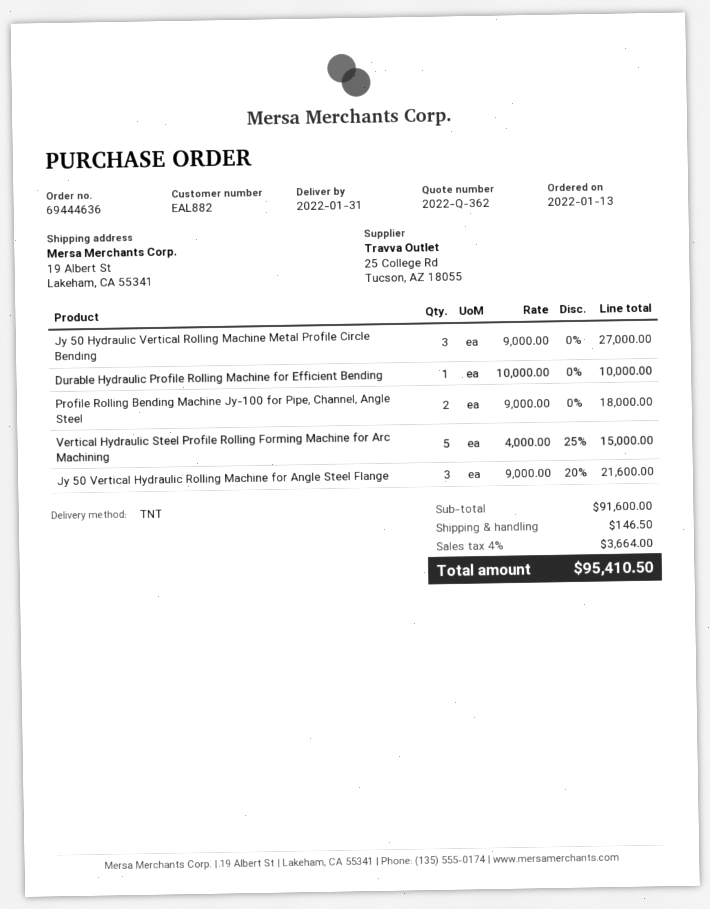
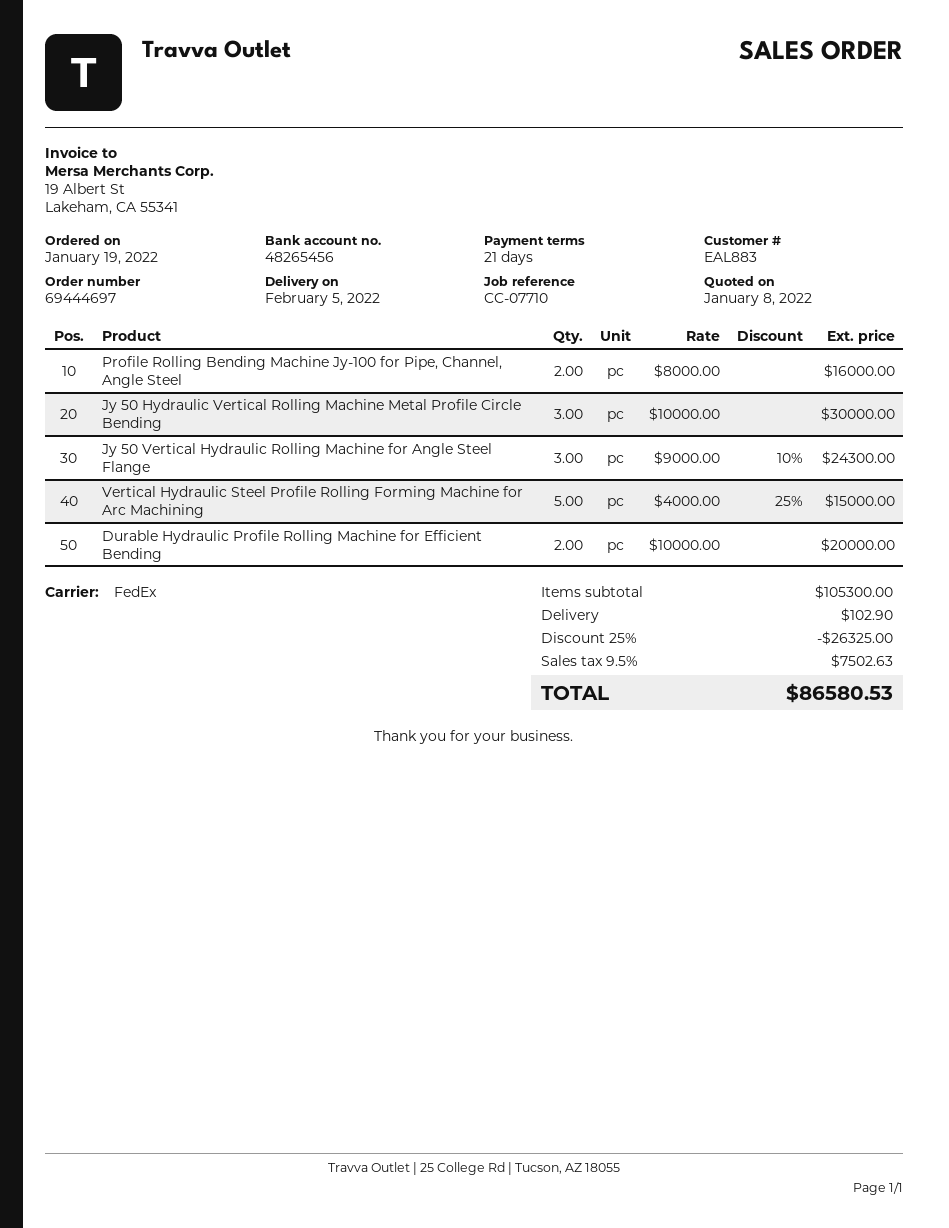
order number: 69444636 -> 69444697
order date: 2022-01-13 -> 2022-01-19
delivery date: 2022-01-31 -> 2022-02-05
customer number: EAL882 -> EAL883
shipping method: TNT -> FedEx
Jy 50 Hydraulic Vertical Rolling Machine Metal Profile Circle Bending: 3 x 9000.00 = 27000.00 -> 3 x 10000.00 = 30000.00
Durable Hydraulic Profile Rolling Machine for Efficient Bending: 1 x 10000.00 = 10000.00 -> 2 x 10000.00 = 20000.00
Profile Rolling Bending Machine Jy-100 for Pipe, Channel, Angle Steel: 2 x 9000.00 = 18000.00 -> 2 x 8000.00 = 16000.00
Jy 50 Vertical Hydraulic Rolling Machine for Angle Steel Flange: 3 x 9000.00 - 20% = 21600.00 -> 3 x 9000.00 - 10% = 24300.00
subtotal: 91600.00 -> 105300.00
discount: none -> 25% = 26325.00
shipping: 146.50 -> 102.90
tax: 4% = 3664.00 -> 9.5% = 7502.63
total: 95410.50 -> 86580.53

